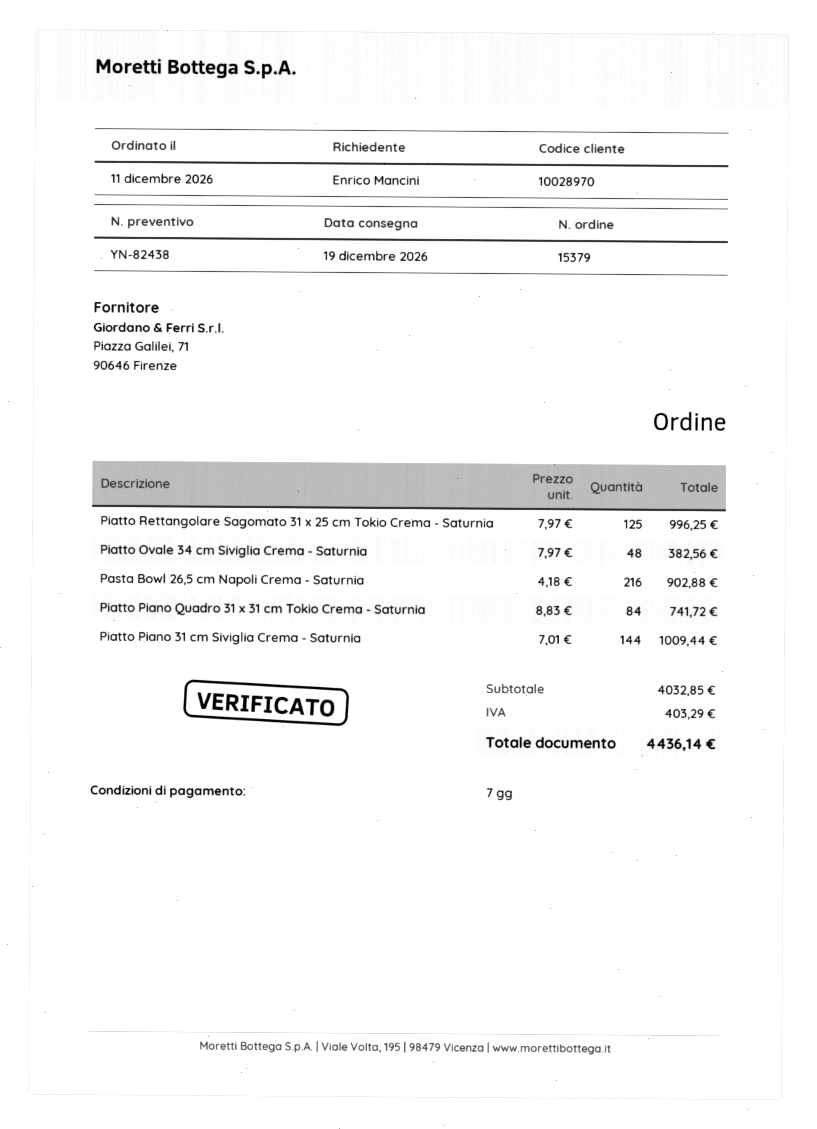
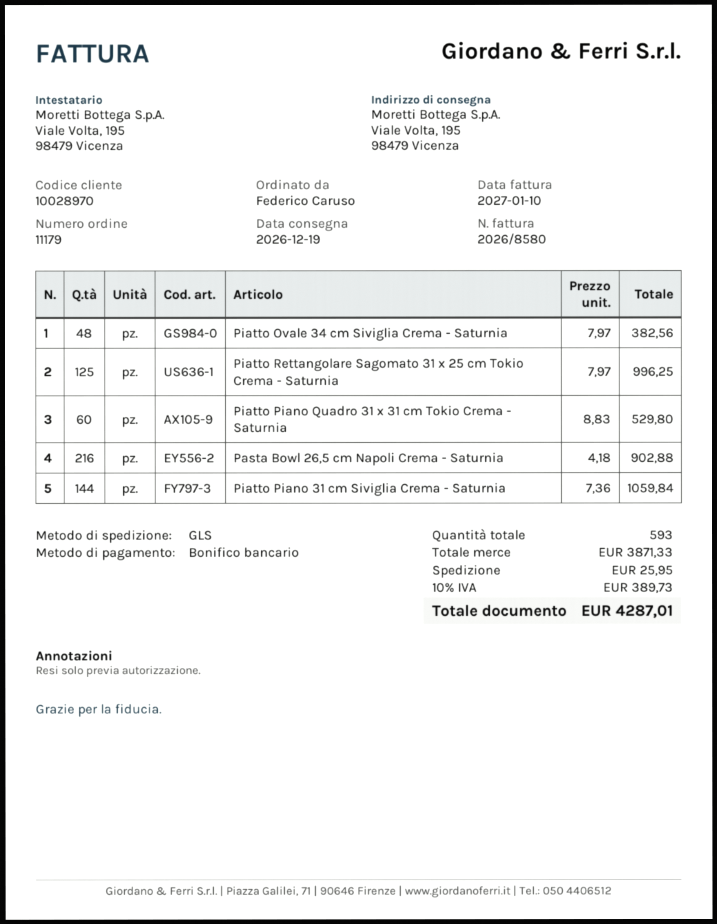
order number: 15379 -> 11179
ordered by: Enrico Mancini -> Federico Caruso
Piatto Piano Quadro 31 x 31 cm Tokio Crema - Saturnia: 84 x 8.83 = 741.72 -> 60 x 8.83 = 529.80
Piatto Piano 31 cm Siviglia Crema - Saturnia: 144 x 7.01 = 1009.44 -> 144 x 7.36 = 1059.84
subtotal: 4032.85 -> 3871.33
shipping: none -> 25.95
tax: 403.29 -> 389.73
total: 4436.14 -> 4287.01

